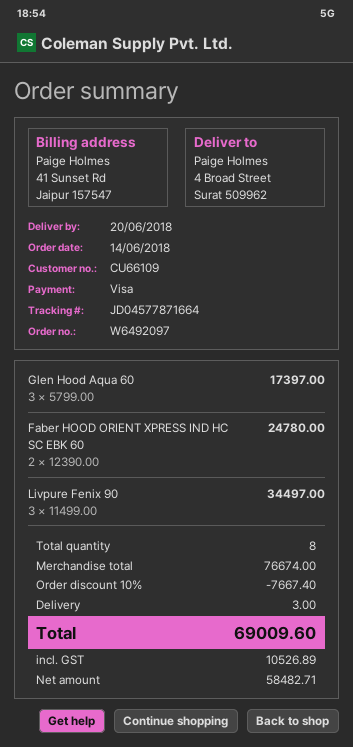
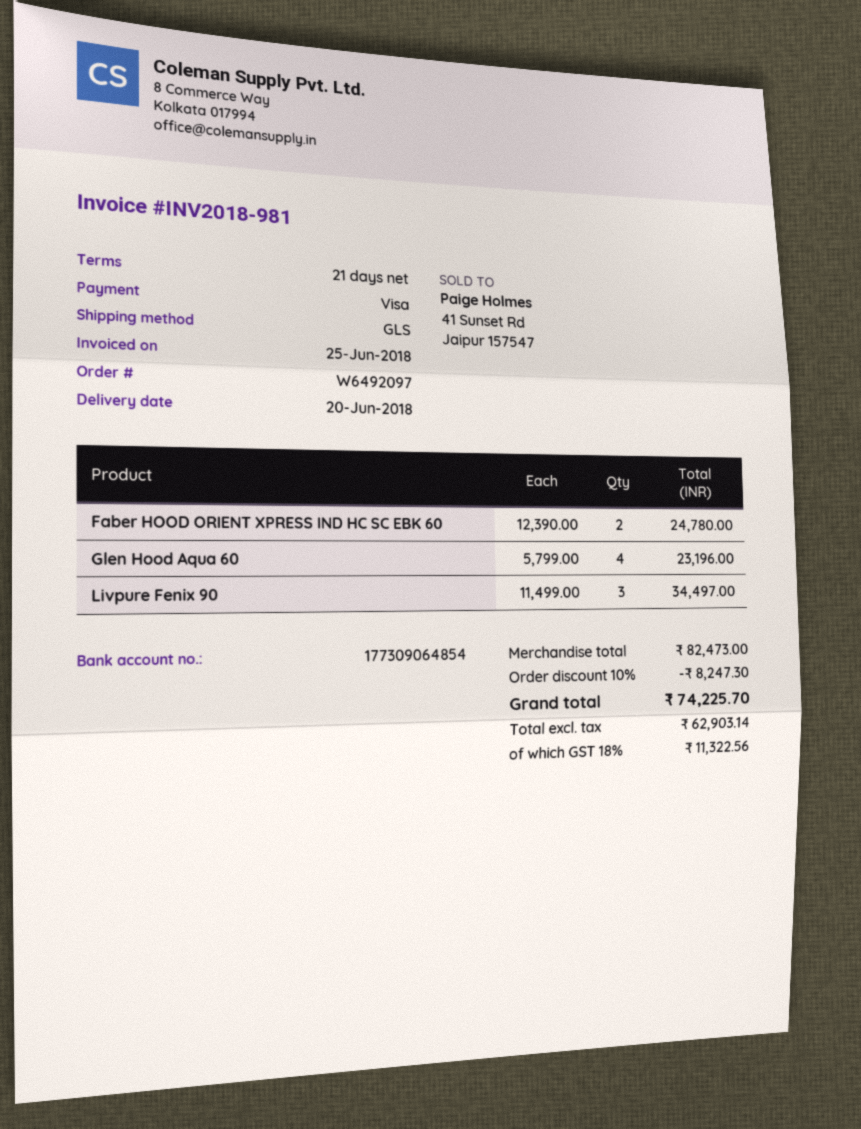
Glen Hood Aqua 60: 3 x 5799.00 = 17397.00 -> 4 x 5799.00 = 23196.00
subtotal: 76674.00 -> 82473.00
discount: 10% = 7667.40 -> 10% = 8247.30
shipping: 3.00 -> none
net: 58482.71 -> 62903.14
tax: 10526.89 -> 11322.56
total: 69009.60 -> 74225.70

